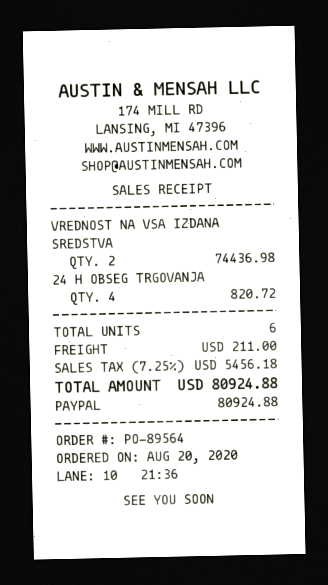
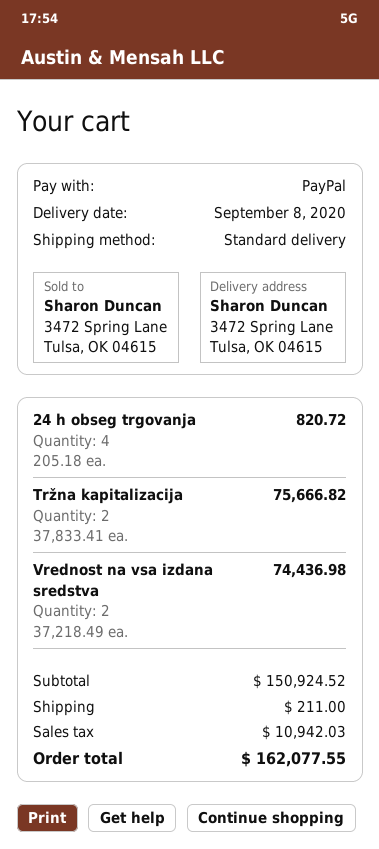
Tržna kapitalizacija: none -> 2 for 75666.82
tax: 5456.18 -> 10942.03
total: 80924.88 -> 162077.55

